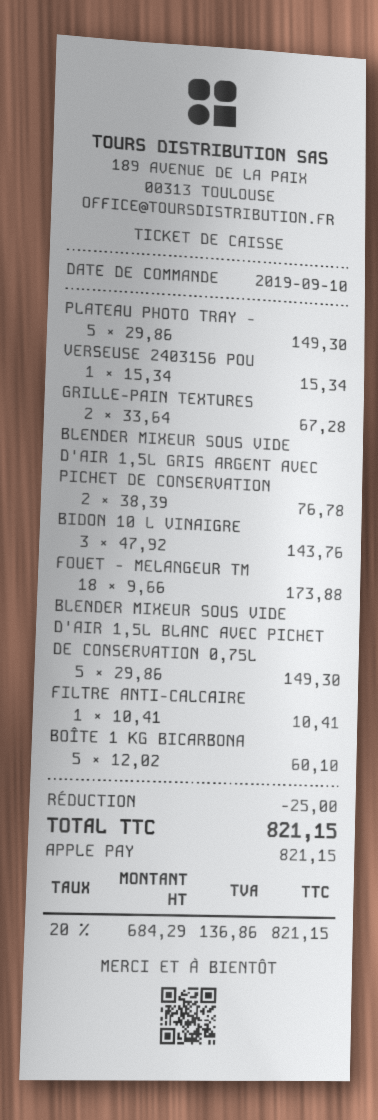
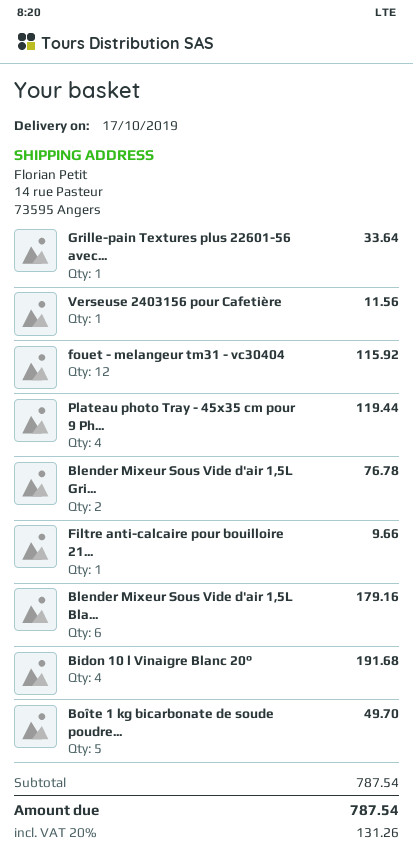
PLATEAU PHOTO TRAY -: 5 for 149.30 -> 4 for 119.44
VERSEUSE 2403156 POU: 1 for 15.34 -> 1 for 11.56
GRILLE-PAIN TEXTURES: 2 for 67.28 -> 1 for 33.64
BIDON 10 L VINAIGRE: 3 for 143.76 -> 4 for 191.68
FOUET - MELANGEUR TM: 18 for 173.88 -> 12 for 115.92
BLENDER MIXEUR SOUS VIDE D'AIR 1,5L BLANC AVEC PICHET DE CONSERVATION 0,75L: 5 for 149.30 -> 6 for 179.16
FILTRE ANTI-CALCAIRE: 1 for 10.41 -> 1 for 9.66
BOÎTE 1 KG BICARBONA: 5 for 60.10 -> 5 for 49.70
discount: 25.00 -> none
tax: 20% = 136.86 -> 20% = 131.26
total: 821.15 -> 787.54

